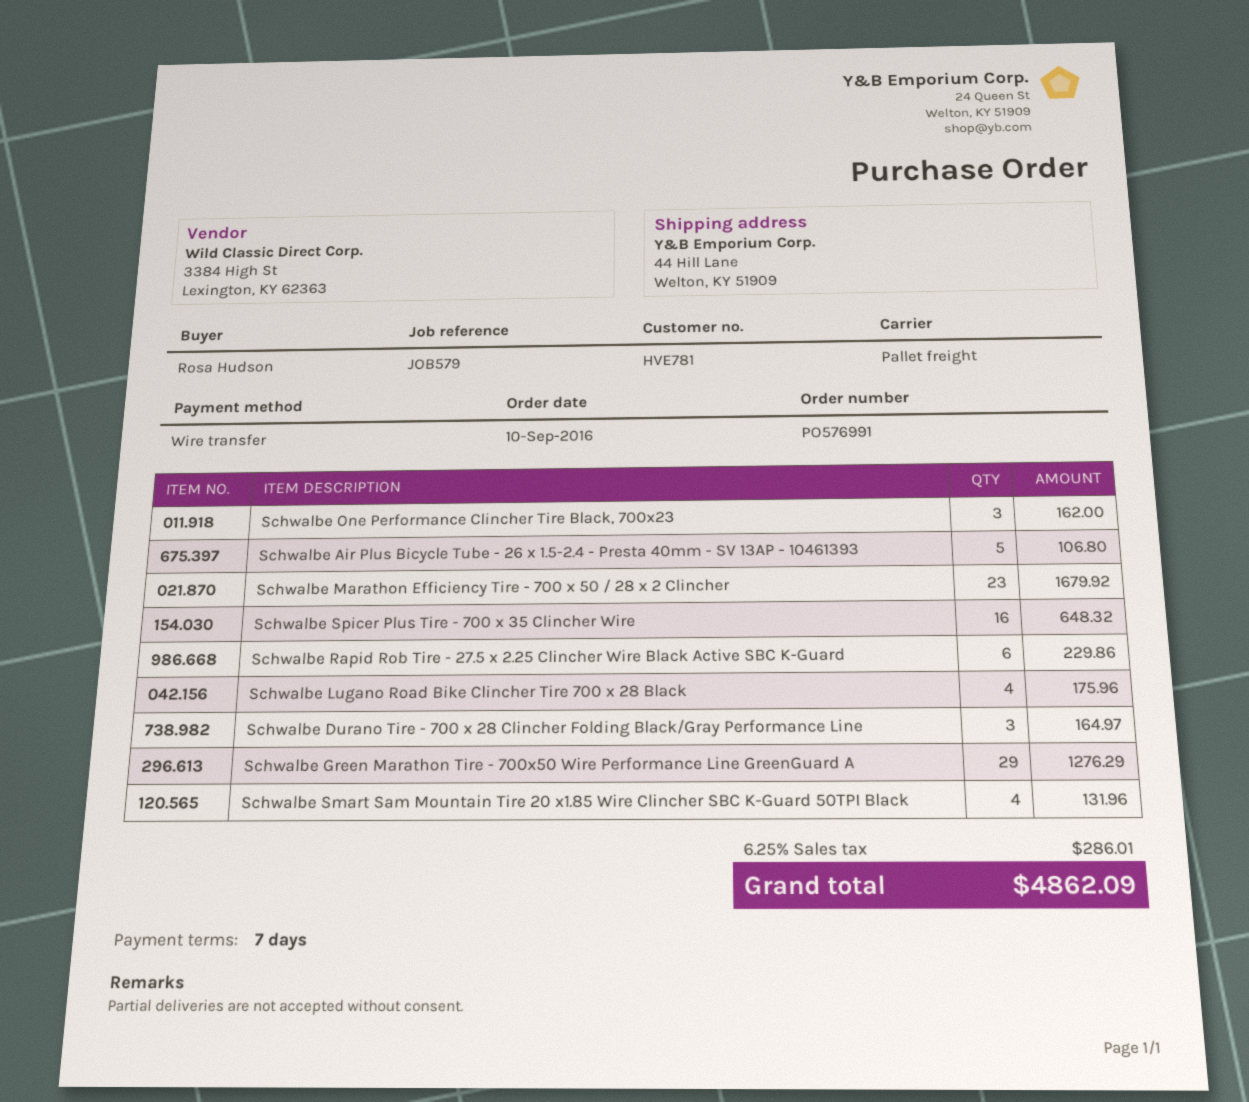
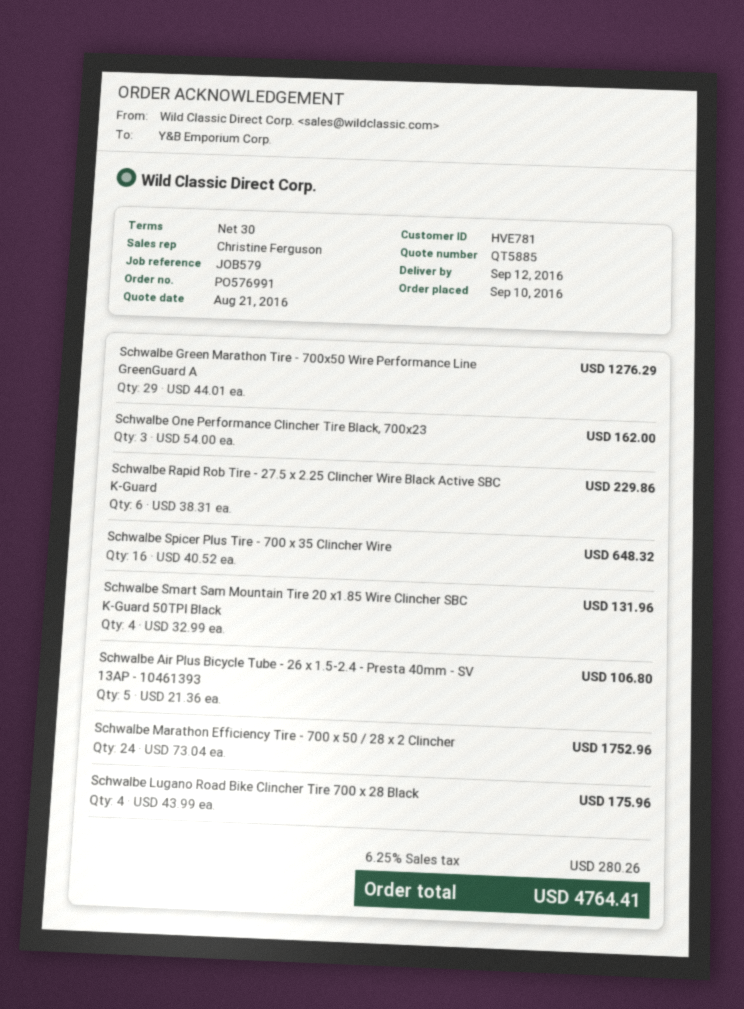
payment terms: 7 days -> 30 days
Schwalbe Marathon Efficiency Tire - 700 x 50 / 28 x 2 Clincher: 23 for 1679.92 -> 24 for 1752.96
Schwalbe Durano Tire - 700 x 28 Clincher Folding Black/Gray Performance Line: 3 for 164.97 -> none
tax: 6.25% = 286.01 -> 6.25% = 280.26
total: 4862.09 -> 4764.41

